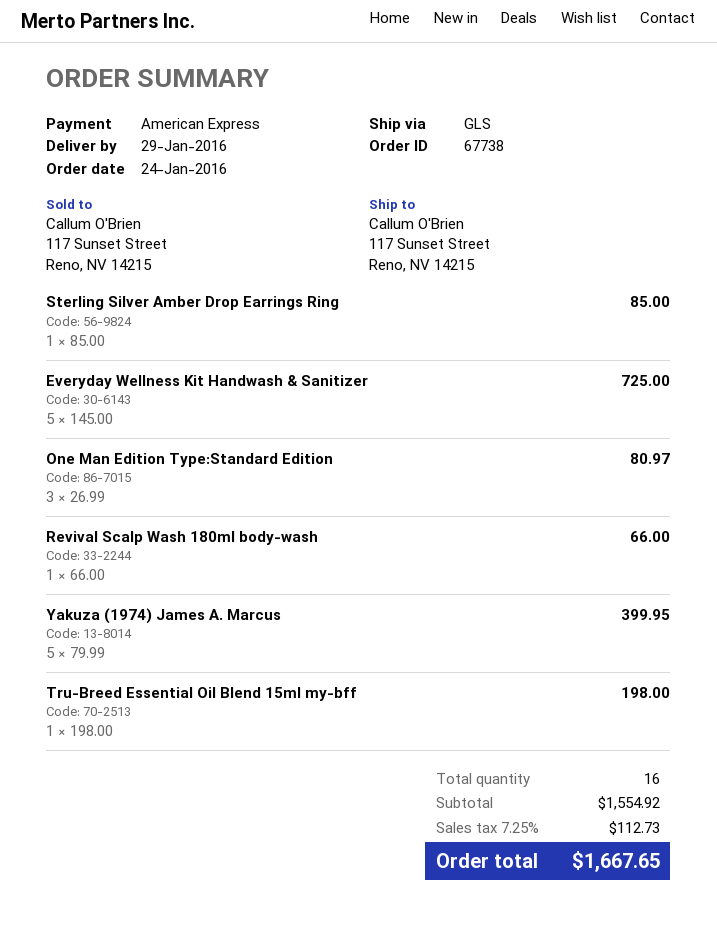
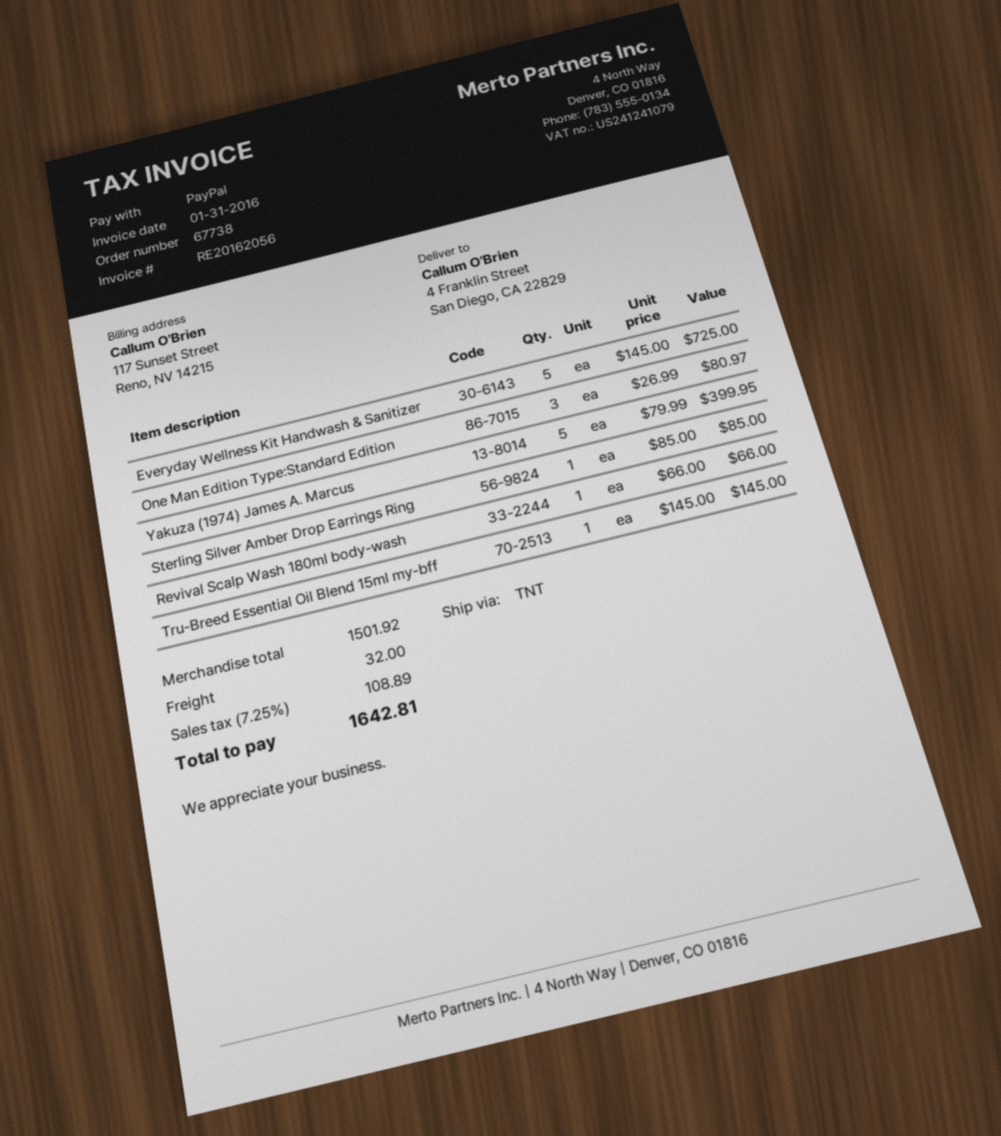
payment method: American Express -> PayPal
shipping method: GLS -> TNT
ship to: 117 Sunset Street, Reno, NV 14215 -> 4 Franklin Street, San Diego, CA 22829
Tru-Breed Essential Oil Blend 15ml my-bff: 1 x 198.00 = 198.00 -> 1 x 145.00 = 145.00
subtotal: 1554.92 -> 1501.92
shipping: none -> 32.00
tax: 7.25% = 112.73 -> 7.25% = 108.89
total: 1667.65 -> 1642.81

